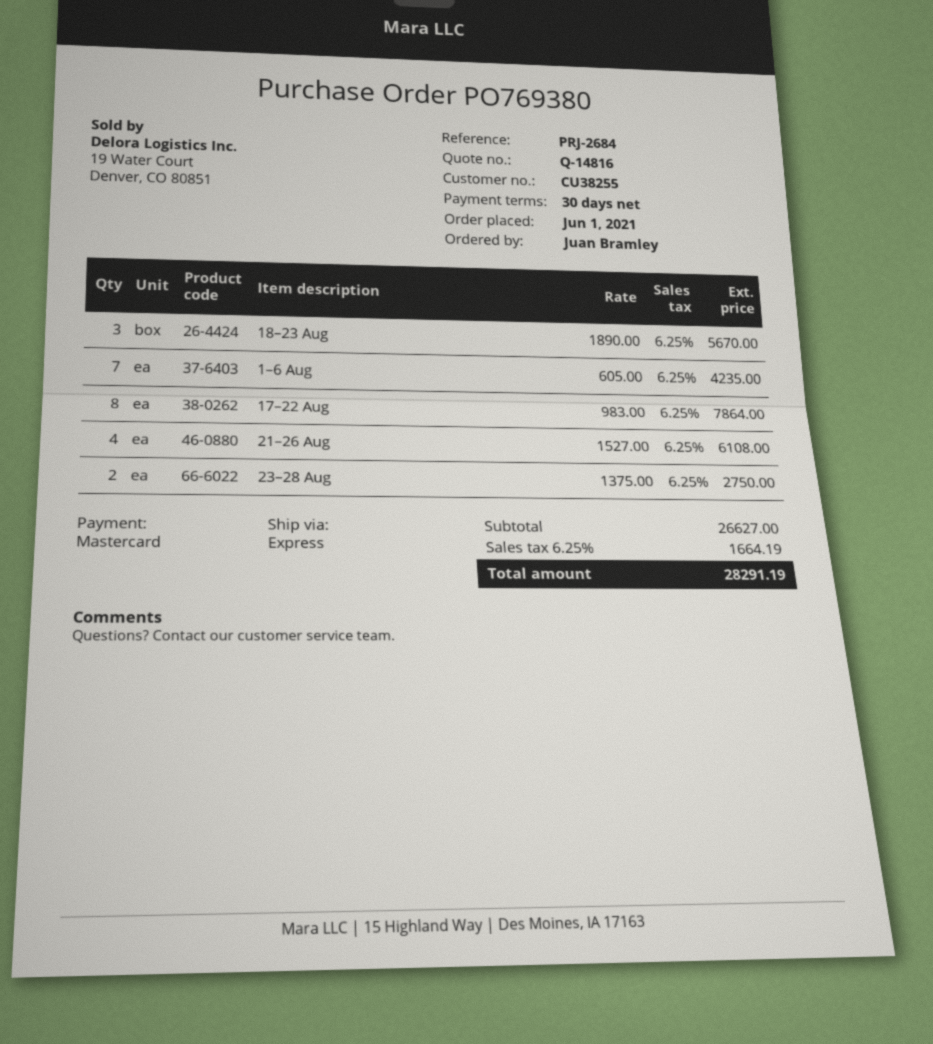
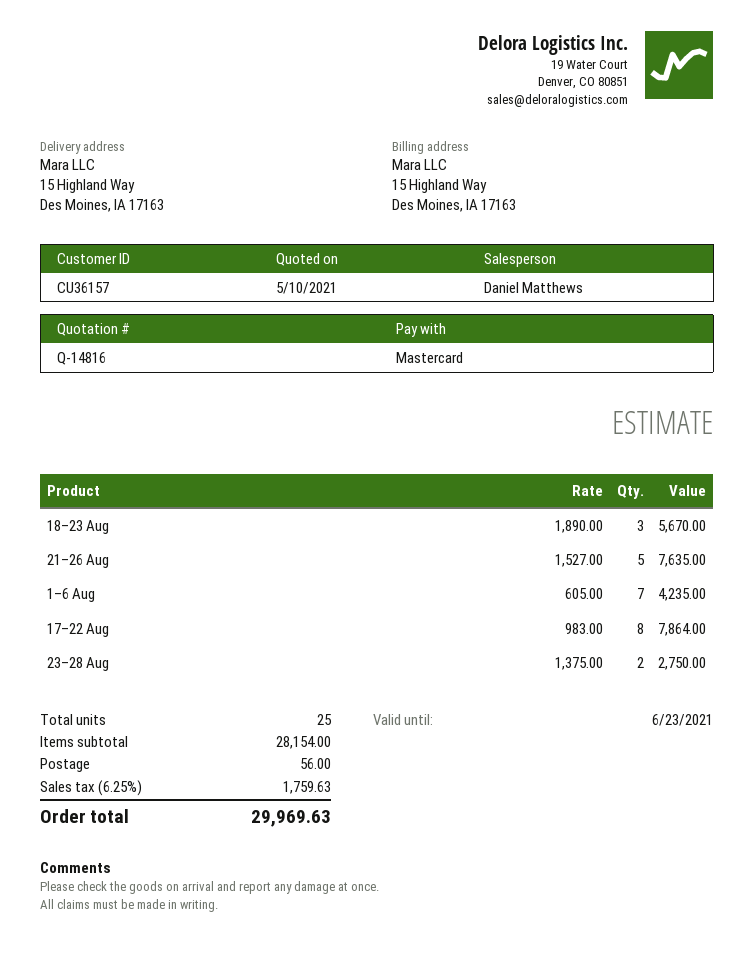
customer number: CU38255 -> CU36157
21–26 Aug: 4 x 1527.00 = 6108.00 -> 5 x 1527.00 = 7635.00
subtotal: 26627.00 -> 28154.00
shipping: none -> 56.00
tax: 6.25% = 1664.19 -> 6.25% = 1759.63
total: 28291.19 -> 29969.63

